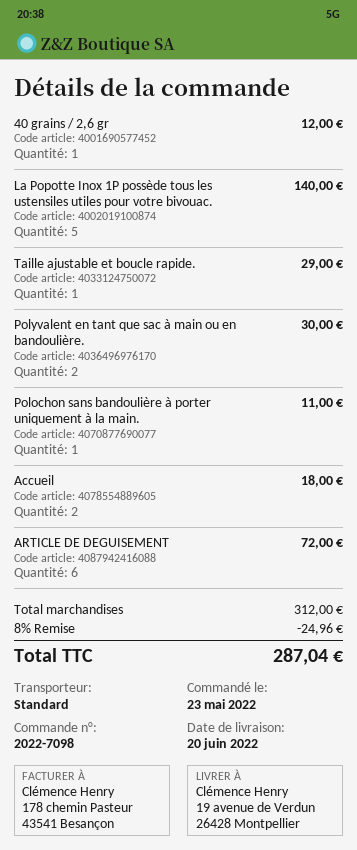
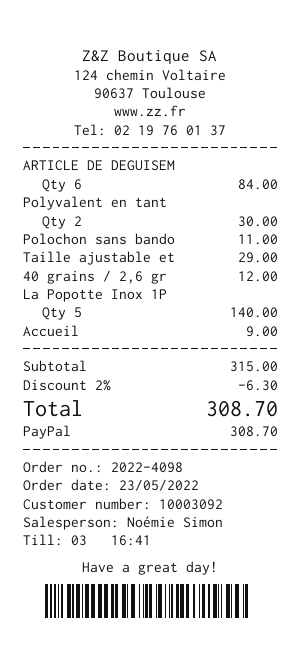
order number: 2022-7098 -> 2022-4098
Accueil: 2 for 18.00 -> 1 for 9.00
ARTICLE DE DEGUISEMENT: 6 for 72.00 -> 6 for 84.00
subtotal: 312.00 -> 315.00
discount: 8% = 24.96 -> 2% = 6.30
total: 287.04 -> 308.70

